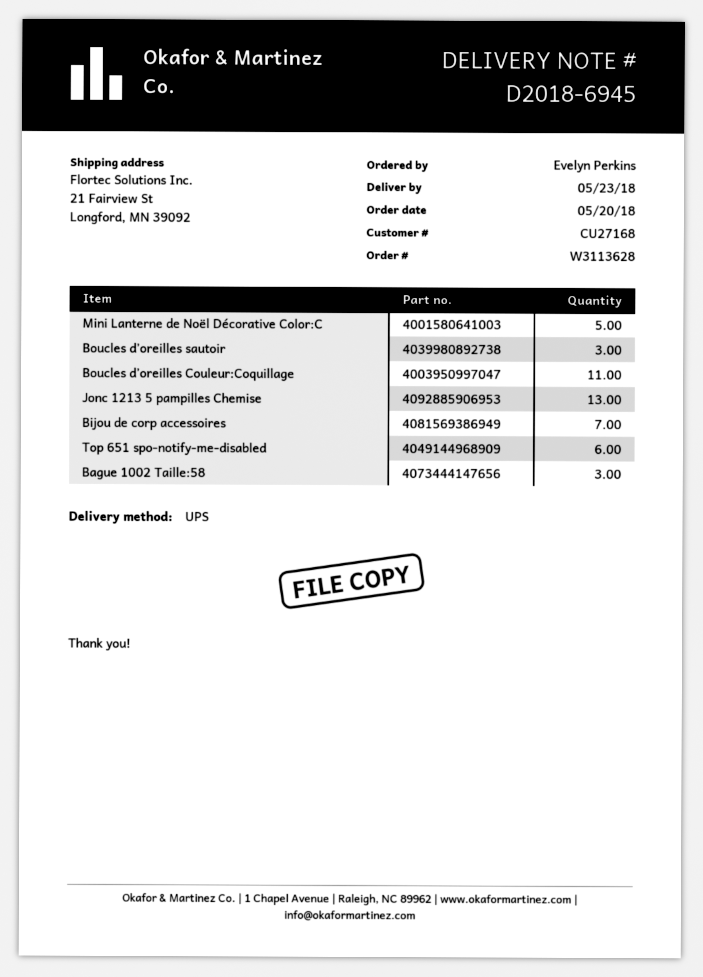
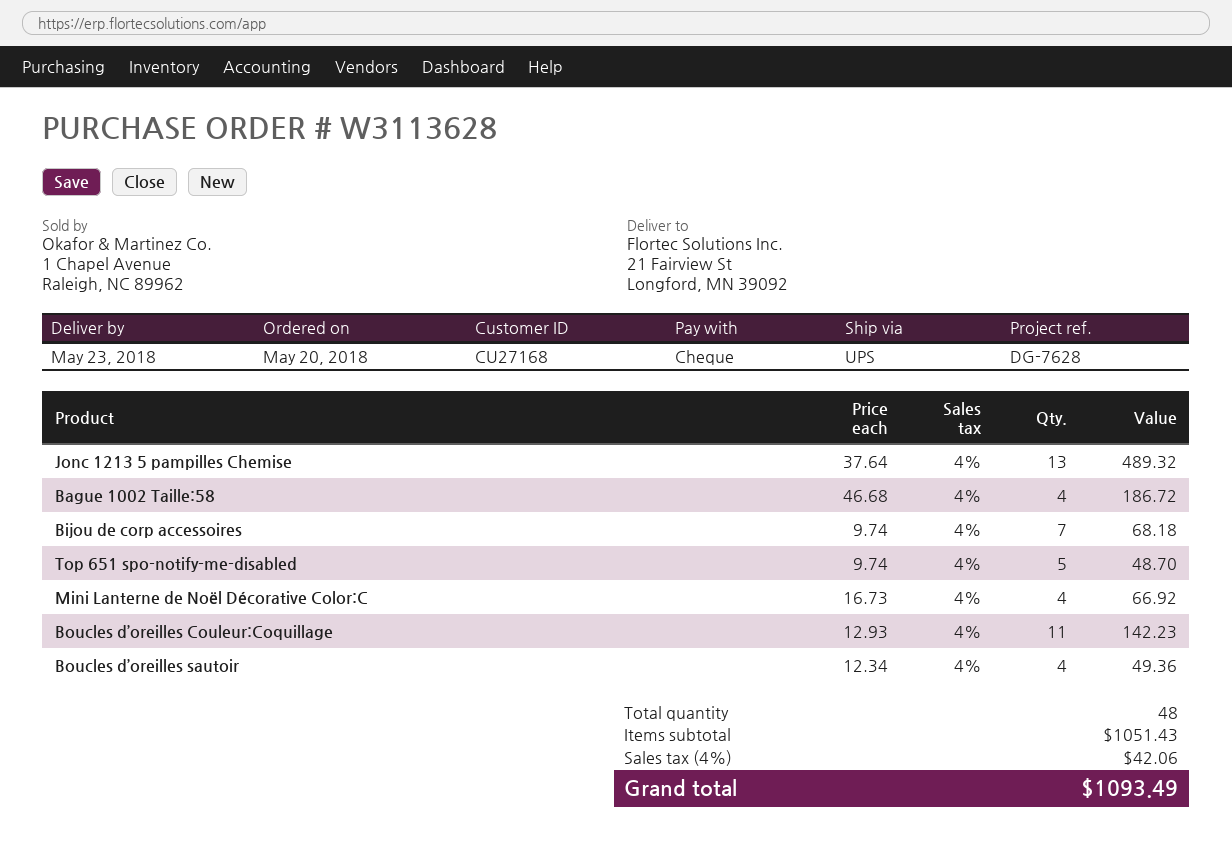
Mini Lanterne de Noël Décorative Color:C: 5 -> 4
Boucles d’oreilles sautoir: 3 -> 4
Top 651 spo-notify-me-disabled: 6 -> 5
Bague 1002 Taille:58: 3 -> 4

